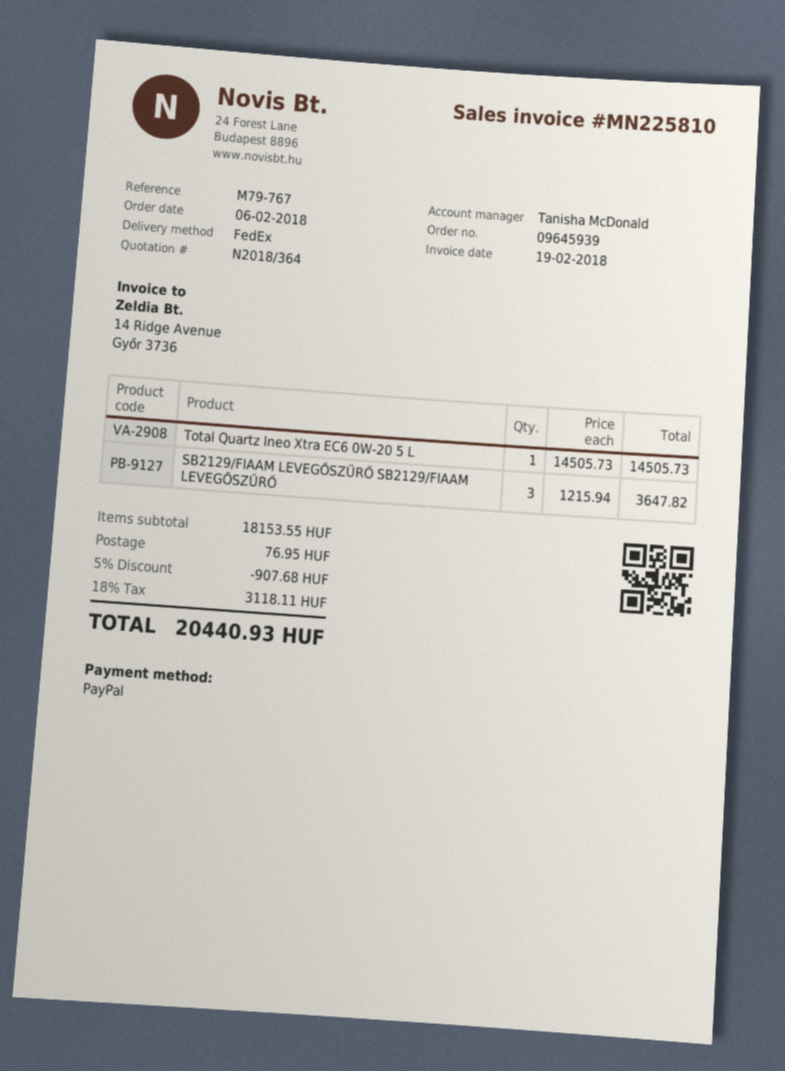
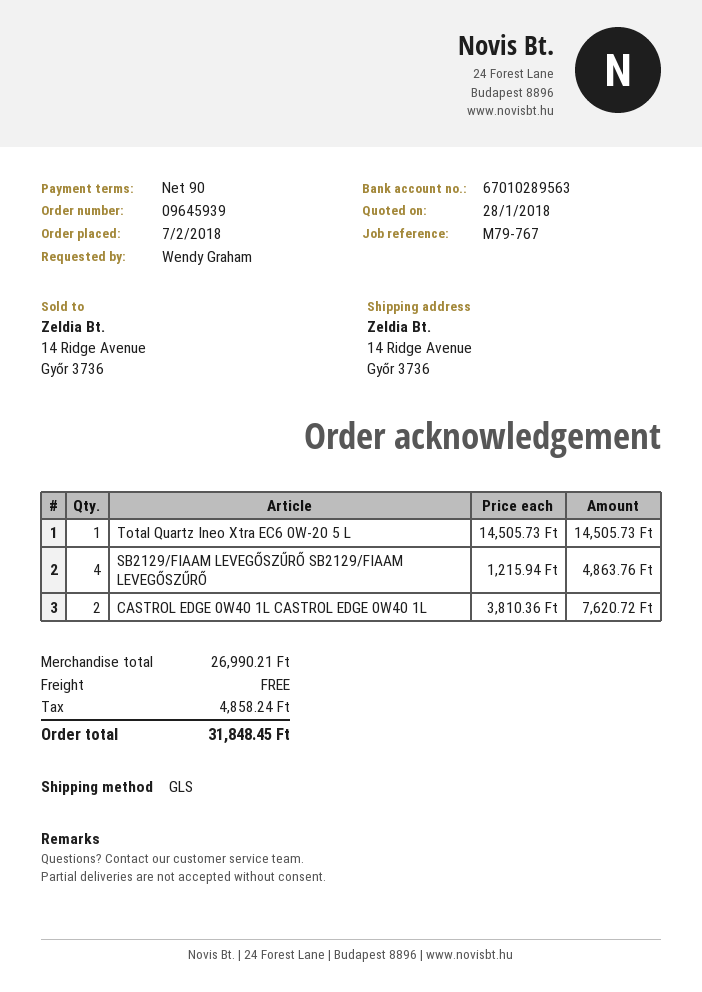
order date: 2018-02-06 -> 2018-02-07
shipping method: FedEx -> GLS
SB2129/FIAAM LEVEGŐSZŰRŐ SB2129/FIAAM LEVEGŐSZŰRŐ: 3 x 1215.94 = 3647.82 -> 4 x 1215.94 = 4863.76
CASTROL EDGE 0W40 1L CASTROL EDGE 0W40 1L: none -> 2 x 3810.36 = 7620.72
subtotal: 18153.55 -> 26990.21
discount: 5% = 907.68 -> none
shipping: 76.95 -> 0.00
tax: 3118.11 -> 4858.24
total: 20440.93 -> 31848.45

